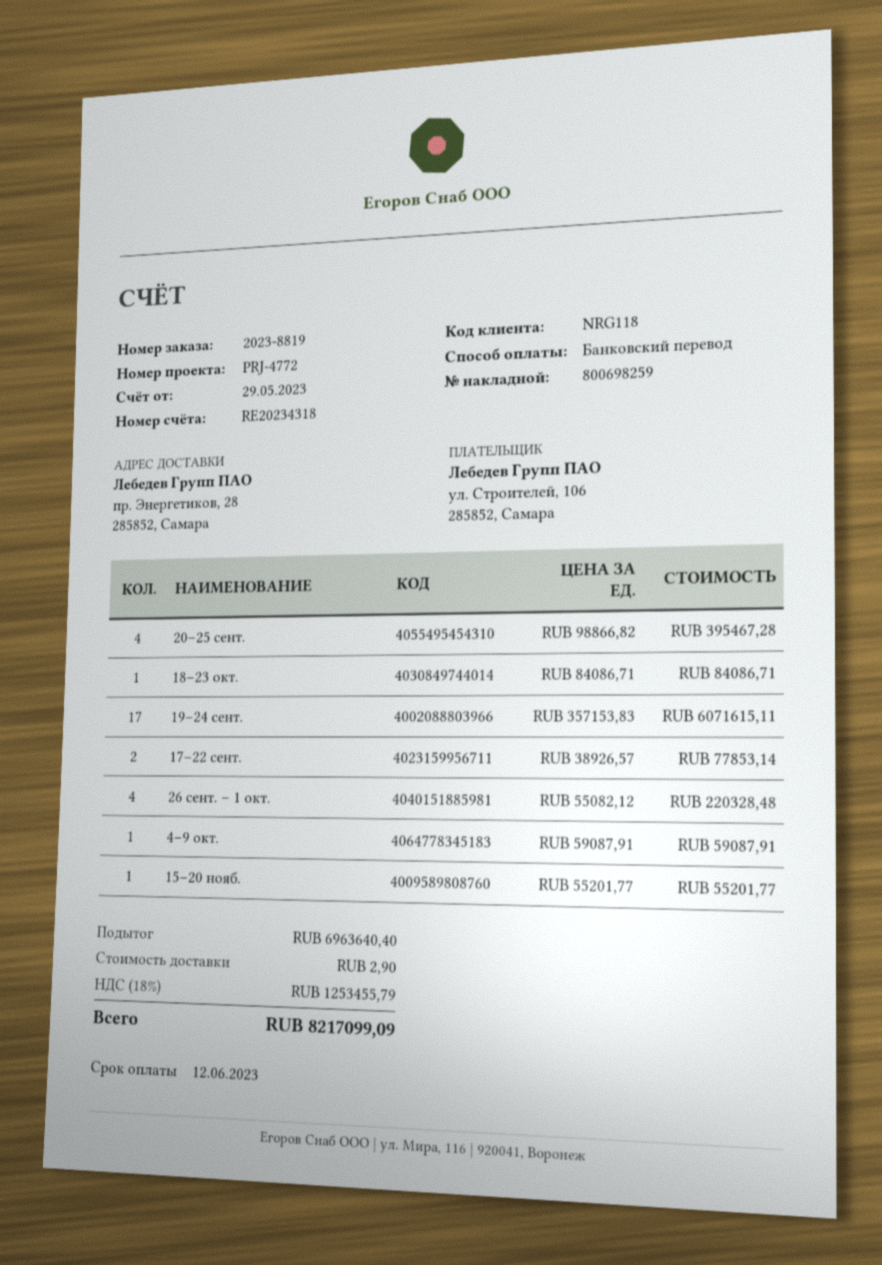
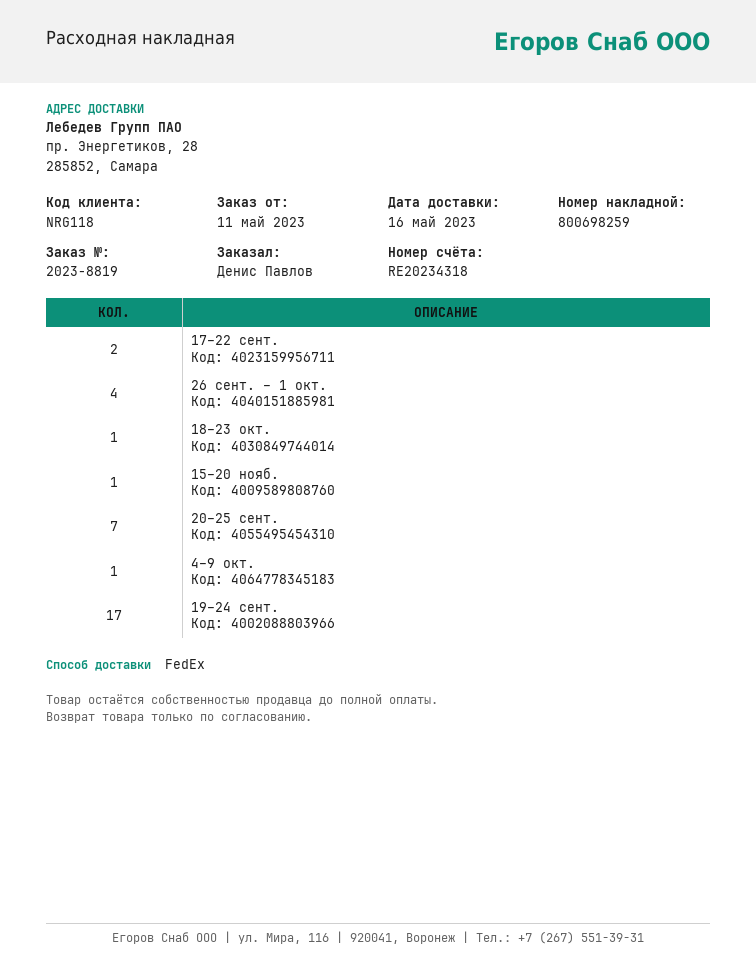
20–25 сент.: 4 -> 7

